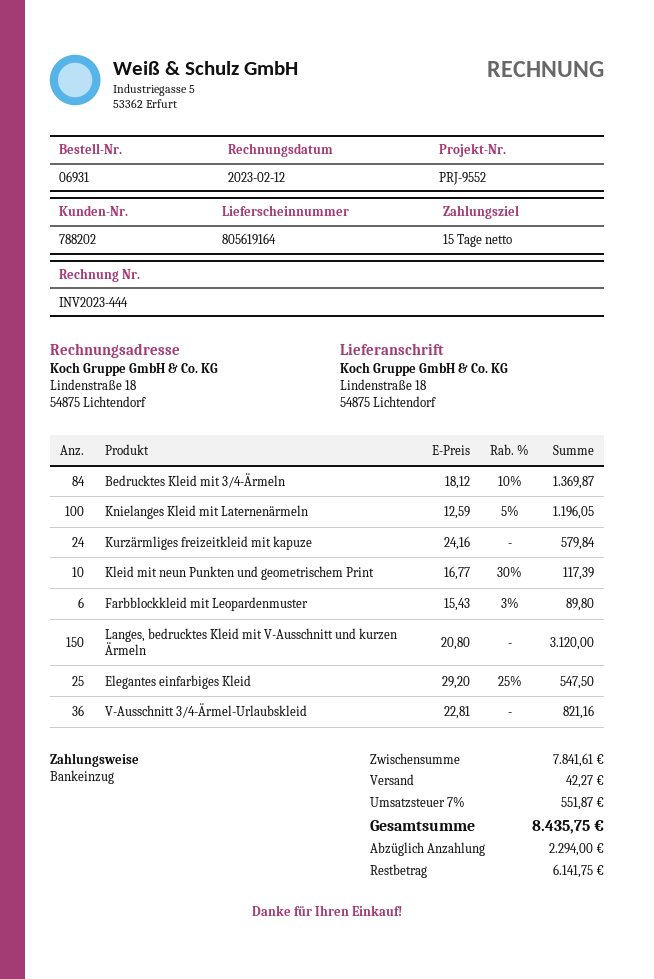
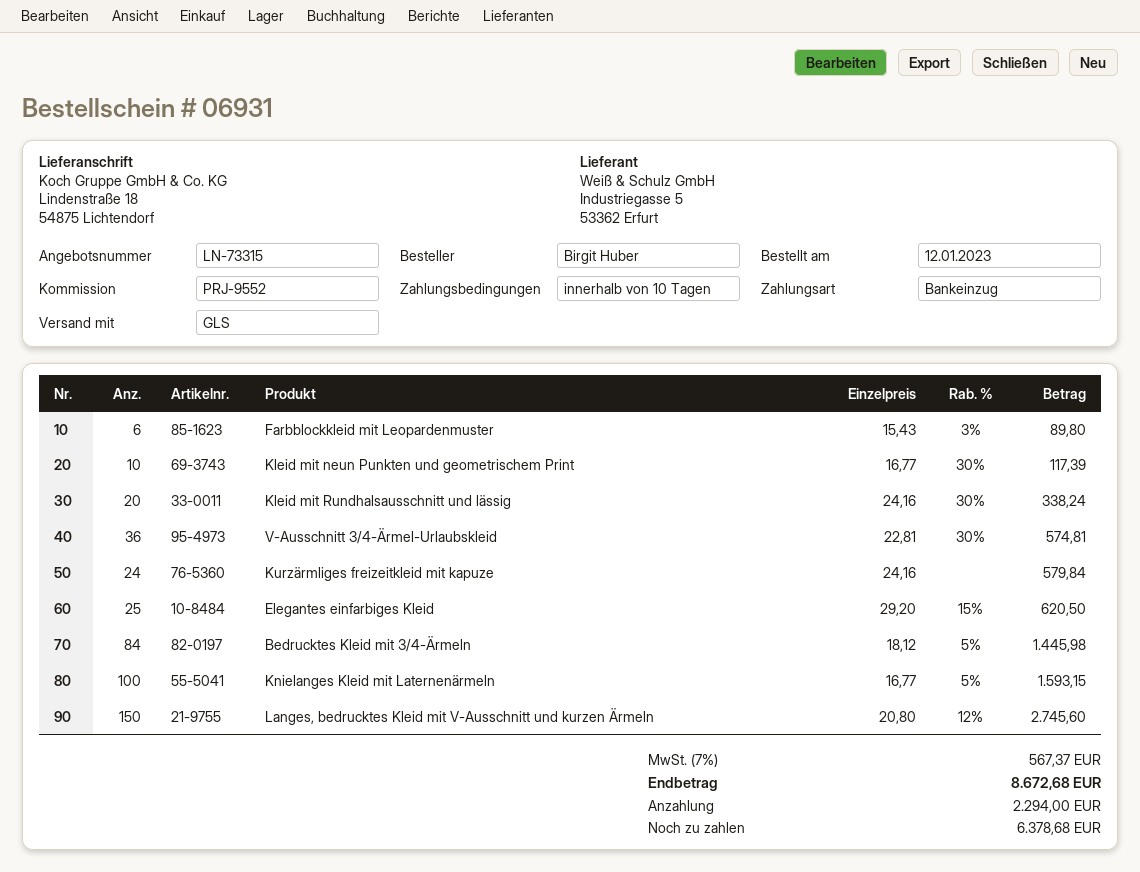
payment terms: 15 days -> 10 days
Bedrucktes Kleid mit 3/4-Ärmeln: 84 x 18.12 - 10% = 1369.87 -> 84 x 18.12 - 5% = 1445.98
Knielanges Kleid mit Laternenärmeln: 100 x 12.59 - 5% = 1196.05 -> 100 x 16.77 - 5% = 1593.15
Langes, bedrucktes Kleid mit V-Ausschnitt und kurzen Ärmeln: 150 x 20.80 = 3120.00 -> 150 x 20.80 - 12% = 2745.60
Elegantes einfarbiges Kleid: 25 x 29.20 - 25% = 547.50 -> 25 x 29.20 - 15% = 620.50
V-Ausschnitt 3/4-Ärmel-Urlaubskleid: 36 x 22.81 = 821.16 -> 36 x 22.81 - 30% = 574.81
Kleid mit Rundhalsausschnitt und lässig: none -> 20 x 24.16 - 30% = 338.24
shipping: 42.27 -> none
tax: 7% = 551.87 -> 7% = 567.37
total: 8435.75 -> 8672.68
balance: 6141.75 -> 6378.68

